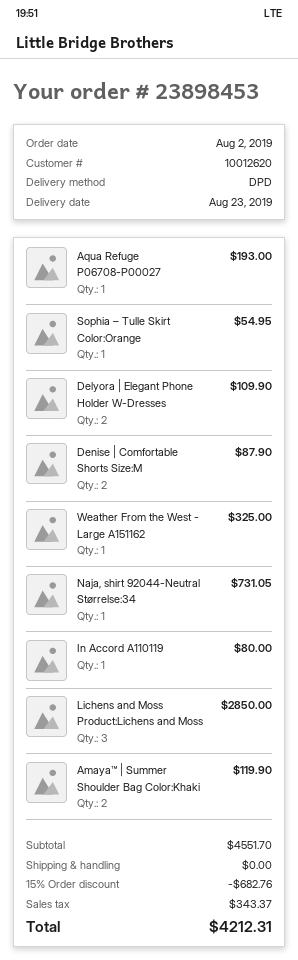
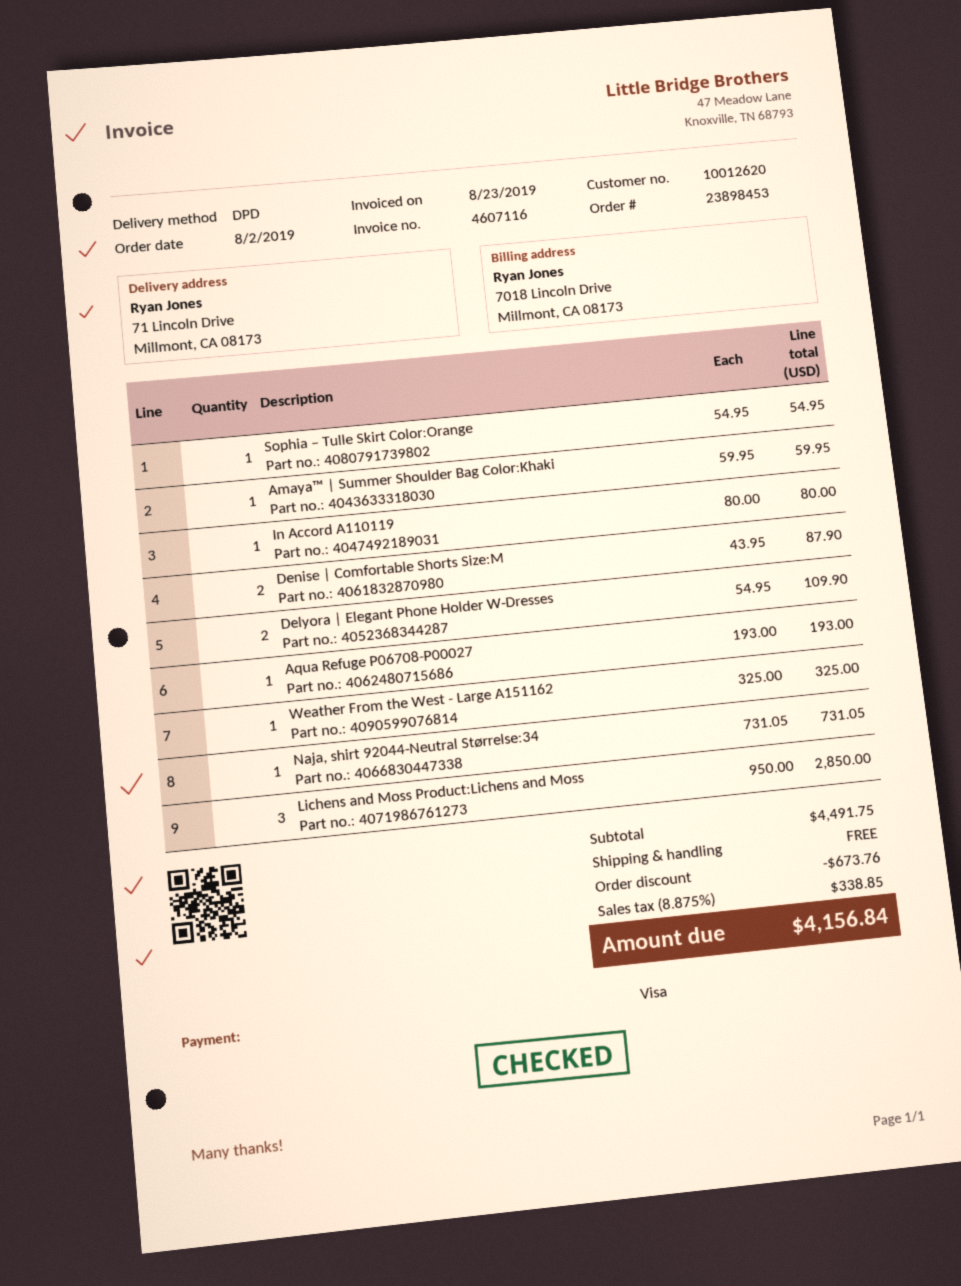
Amaya™ | Summer Shoulder Bag Color:Khaki: 2 for 119.90 -> 1 for 59.95
subtotal: 4551.70 -> 4491.75
discount: 682.76 -> 673.76
tax: 343.37 -> 338.85
total: 4212.31 -> 4156.84

